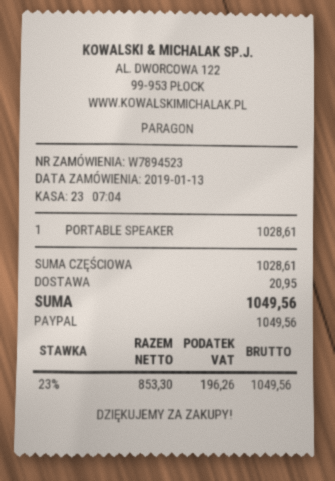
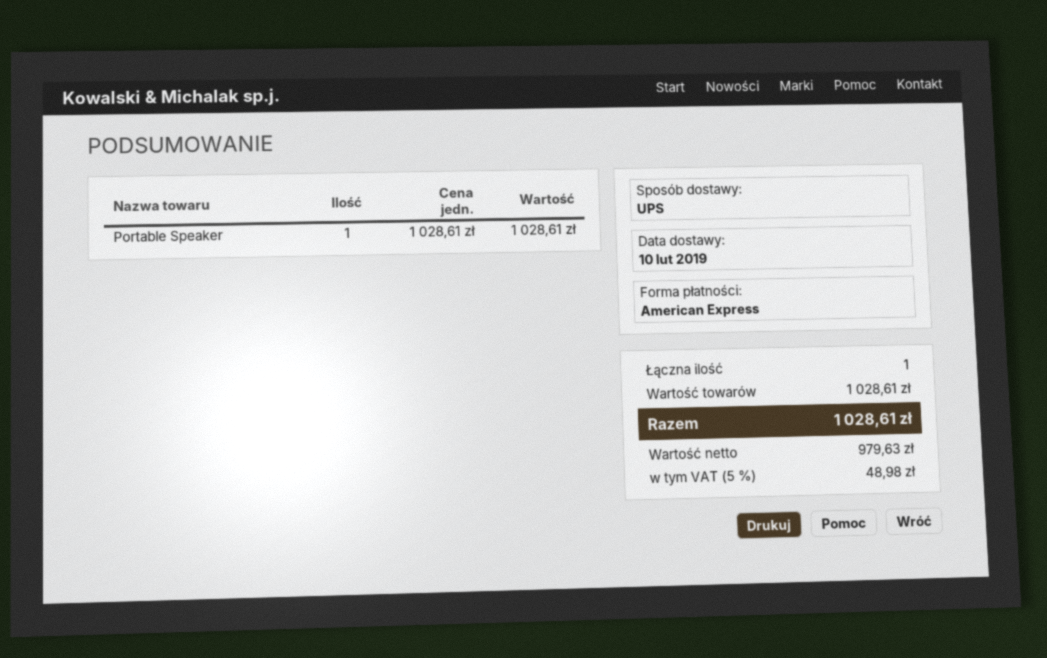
payment method: PayPal -> American Express
shipping: 20.95 -> none
net: 853.30 -> 979.63
tax: 23% = 196.26 -> 5% = 48.98
total: 1049.56 -> 1028.61

